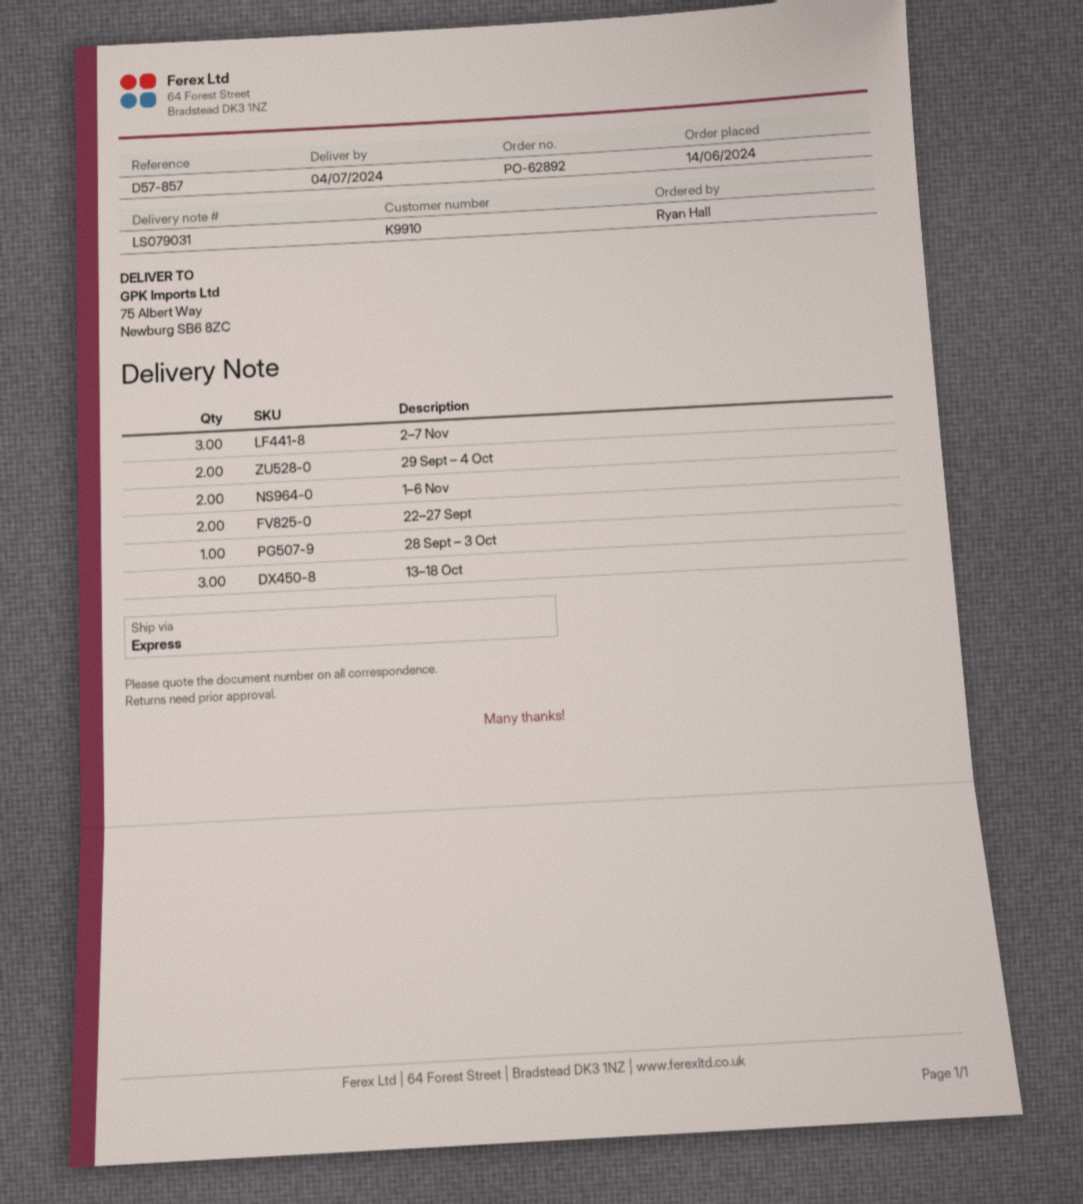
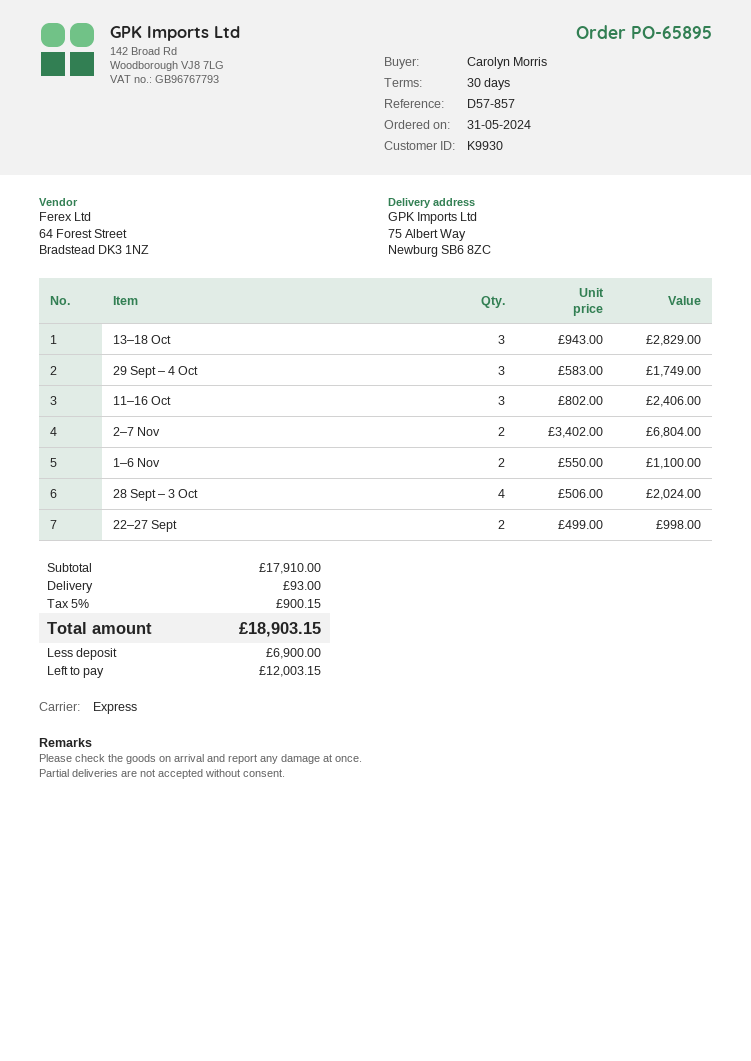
order number: PO-62892 -> PO-65895
order date: 2024-06-14 -> 2024-05-31
customer number: K9910 -> K9930
ordered by: Ryan Hall -> Carolyn Morris
2–7 Nov: 3 -> 2
29 Sept – 4 Oct: 2 -> 3
28 Sept – 3 Oct: 1 -> 4
11–16 Oct: none -> 3

